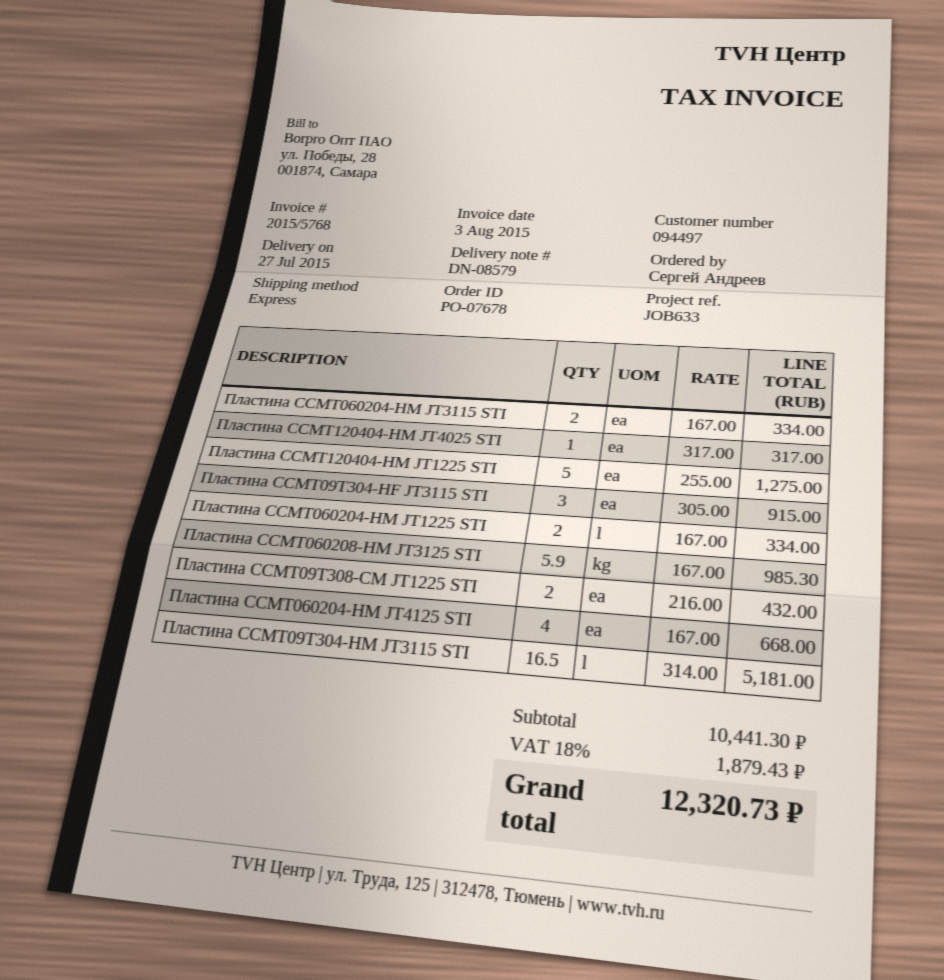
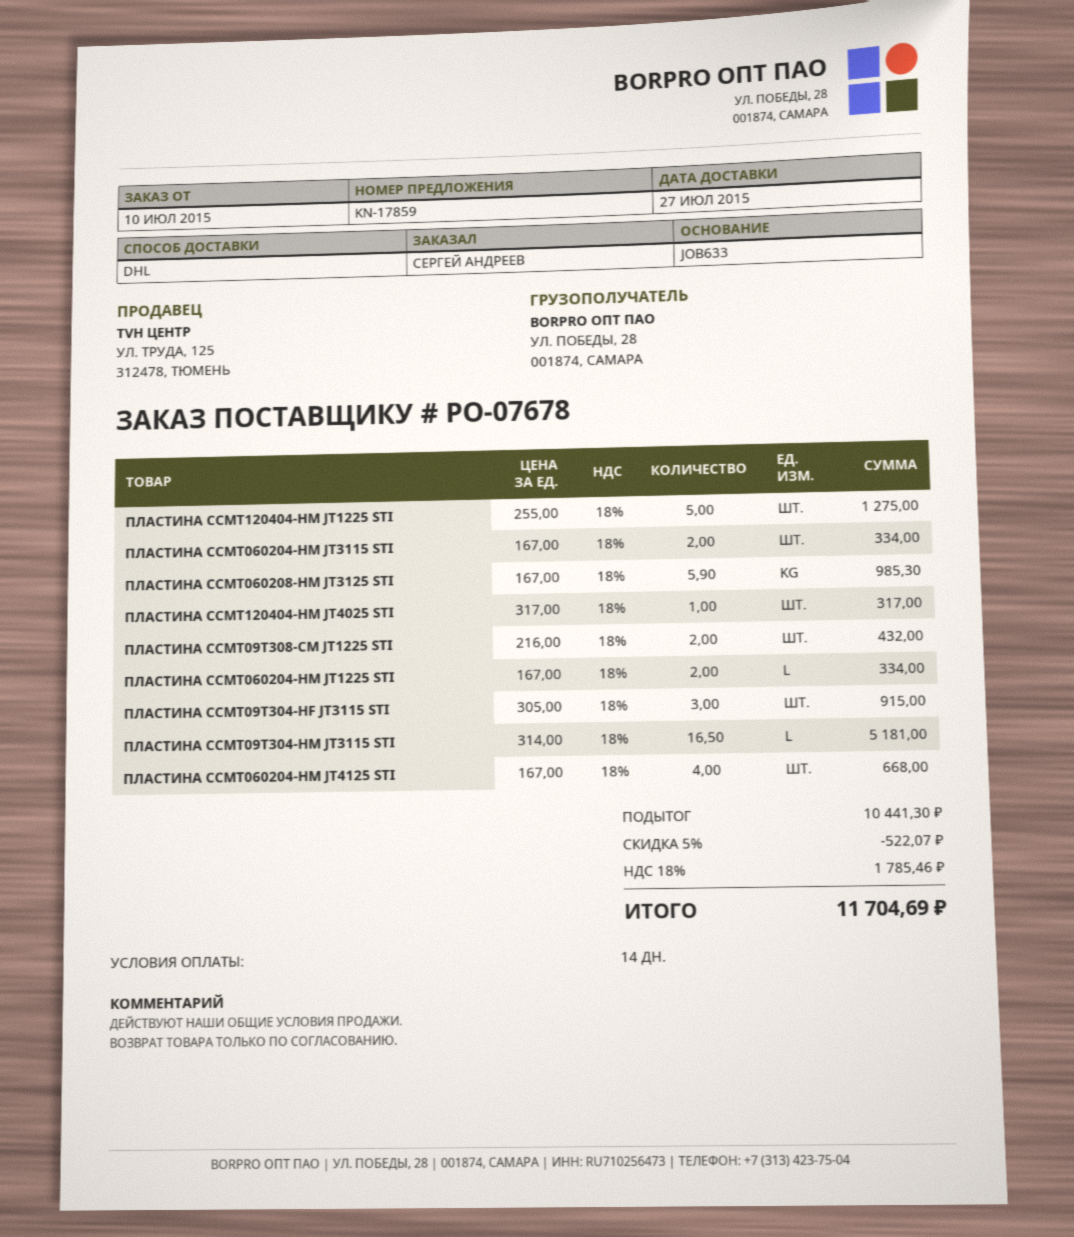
shipping method: express -> DHL
discount: none -> 5% = 522.07
tax: 18% = 1879.43 -> 18% = 1785.46
total: 12320.73 -> 11704.69

